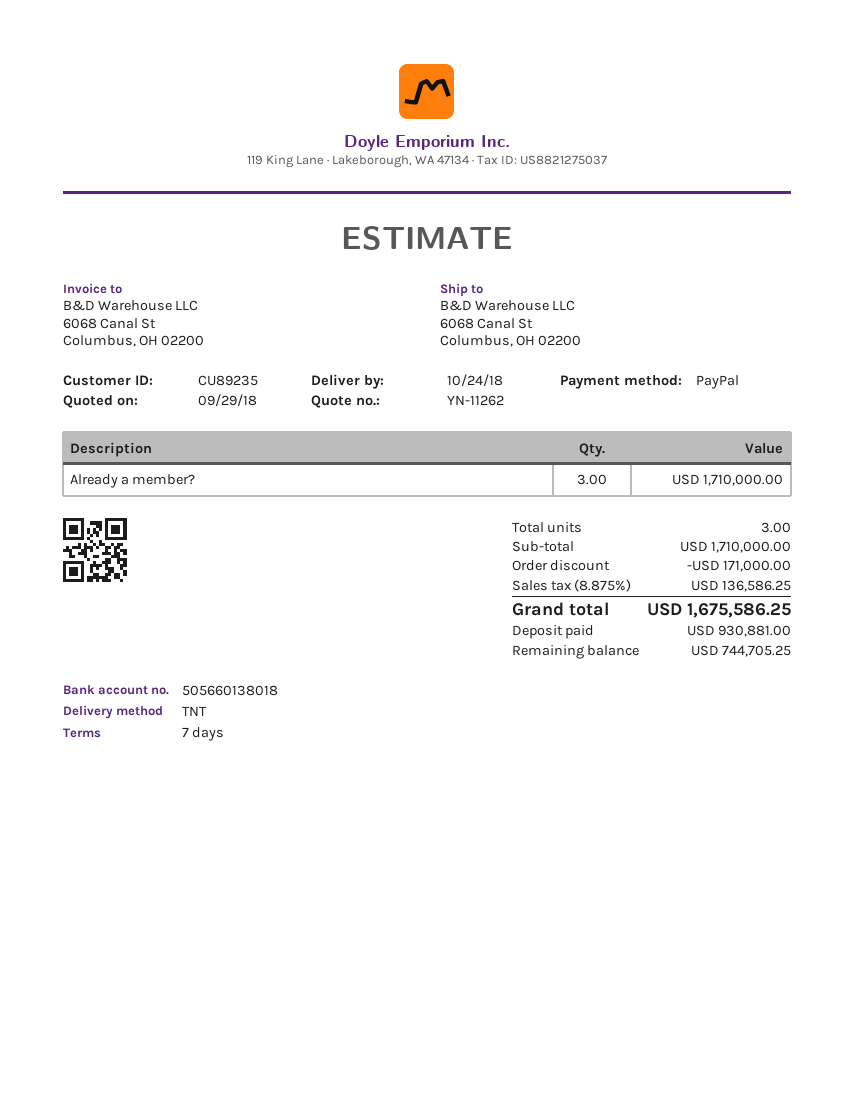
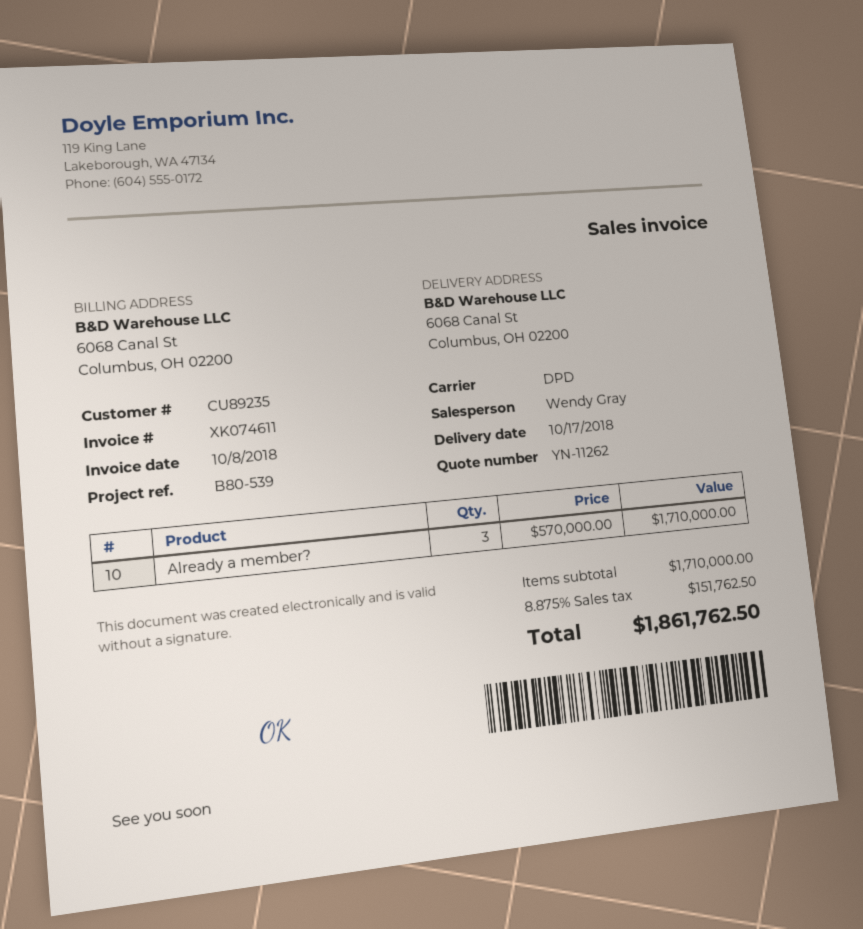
delivery date: 2018-10-24 -> 2018-10-17
shipping method: TNT -> DPD
discount: 171000.00 -> none
tax: 8.875% = 136586.25 -> 8.875% = 151762.50
total: 1675586.25 -> 1861762.50

